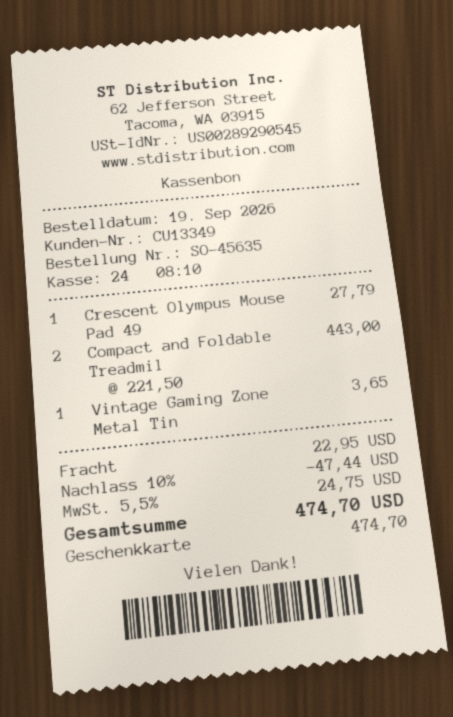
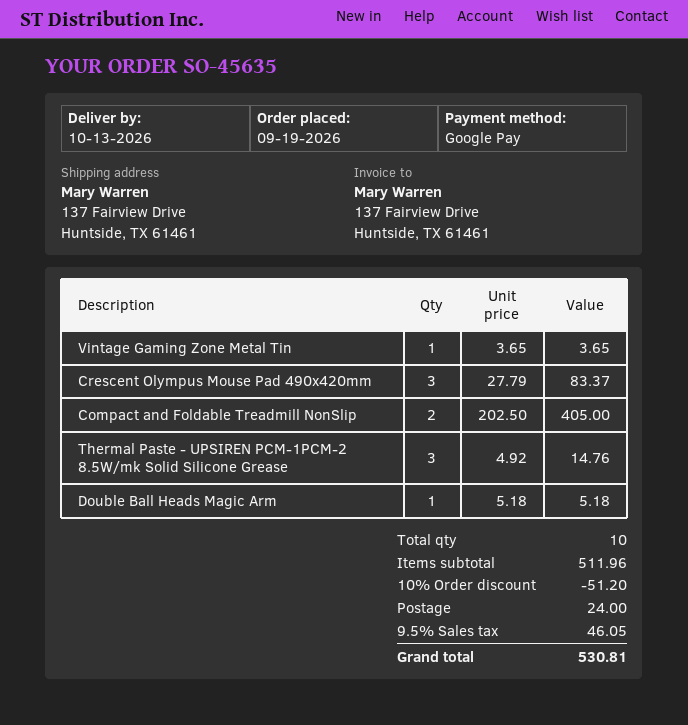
payment method: gift card -> Google Pay
Crescent Olympus Mouse Pad 49: 1 x 27.79 = 27.79 -> 3 x 27.79 = 83.37
Compact and Foldable Treadmil: 2 x 221.50 = 443.00 -> 2 x 202.50 = 405.00
Thermal Paste - UPSIREN PCM-1PCM-2 8.5W/mk Solid Silicone Grease: none -> 3 x 4.92 = 14.76
Double Ball Heads Magic Arm: none -> 1 x 5.18 = 5.18
discount: 10% = 47.44 -> 10% = 51.20
shipping: 22.95 -> 24.00
tax: 5.5% = 24.75 -> 9.5% = 46.05
total: 474.70 -> 530.81

